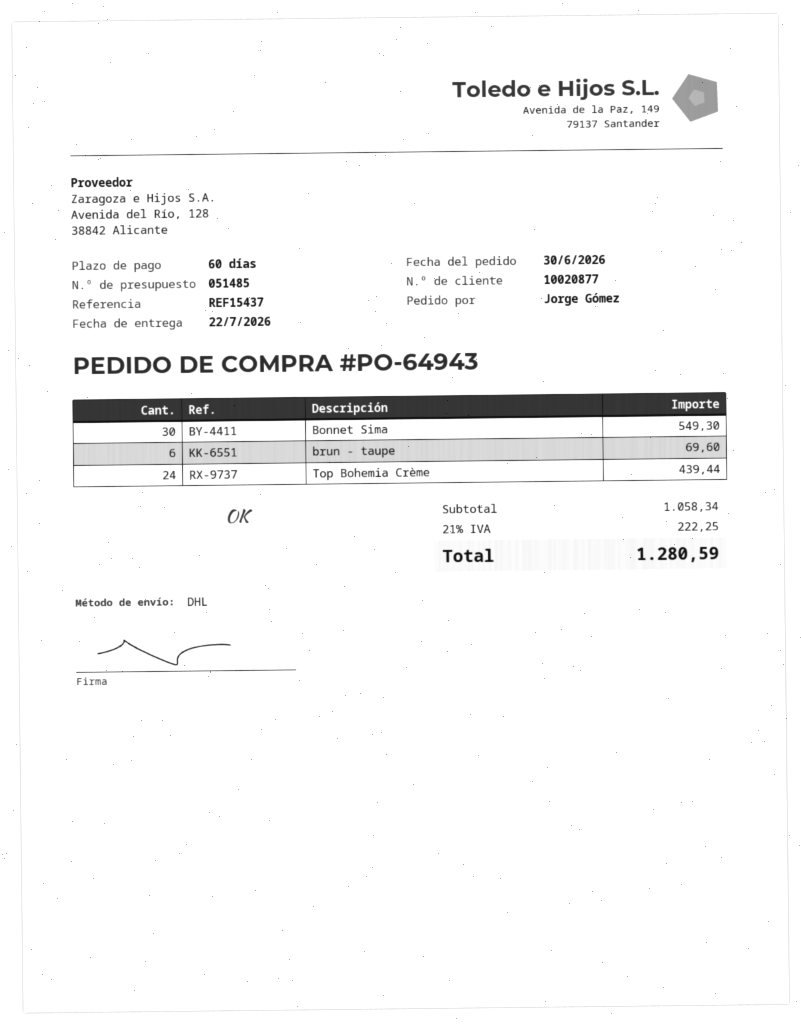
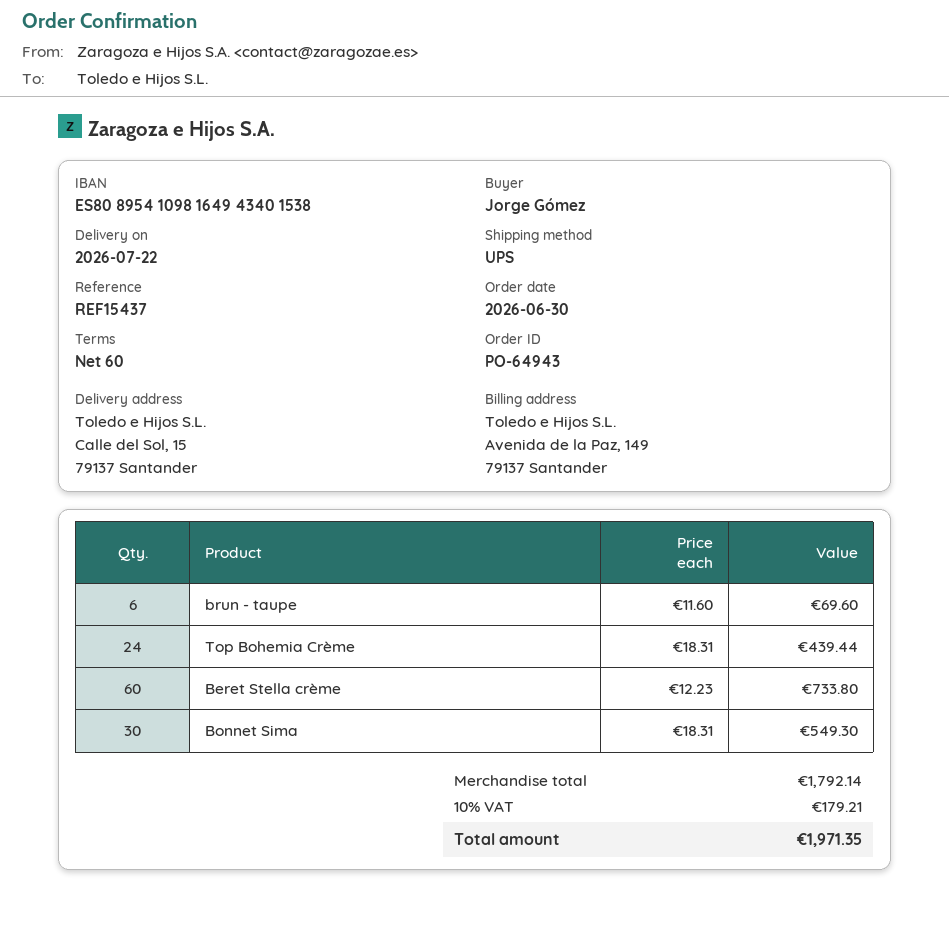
shipping method: DHL -> UPS
Beret Stella crème: none -> 60 for 733.80
subtotal: 1058.34 -> 1792.14
tax: 21% = 222.25 -> 10% = 179.21
total: 1280.59 -> 1971.35

